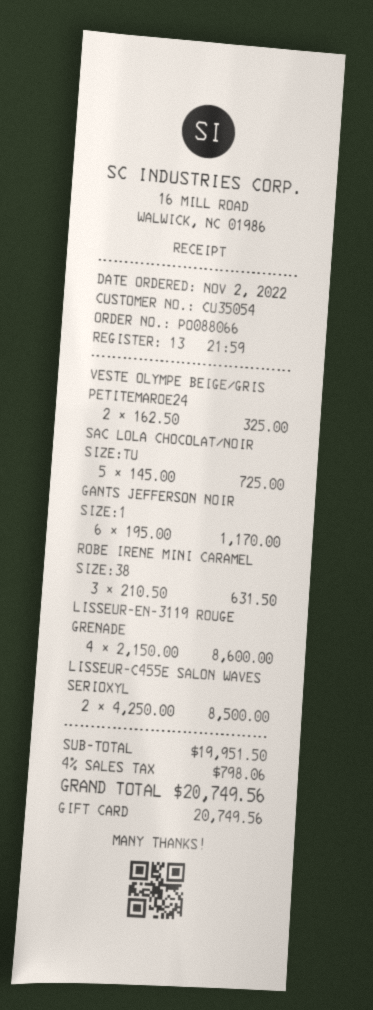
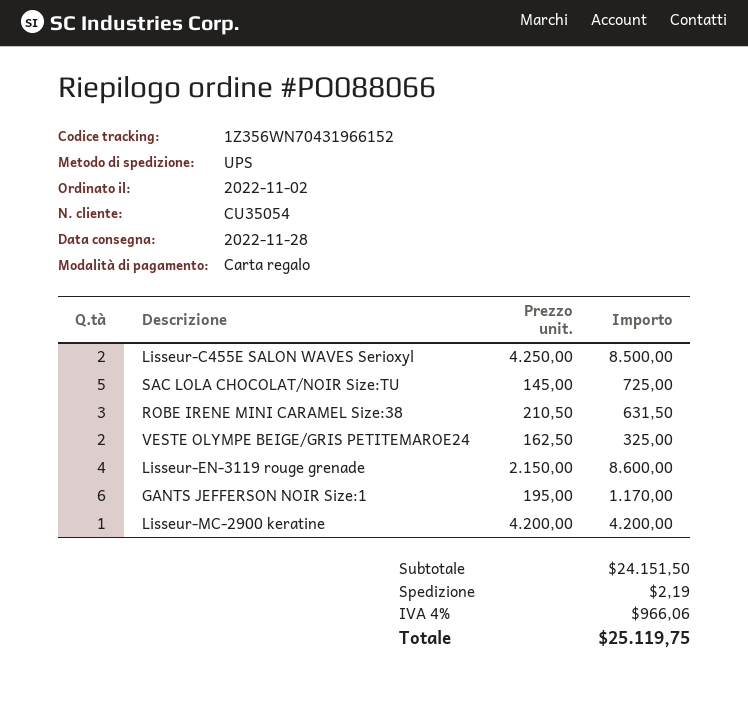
Lisseur-MC-2900 keratine: none -> 1 x 4200.00 = 4200.00
subtotal: 19951.50 -> 24151.50
shipping: none -> 2.19
tax: 4% = 798.06 -> 4% = 966.06
total: 20749.56 -> 25119.75

